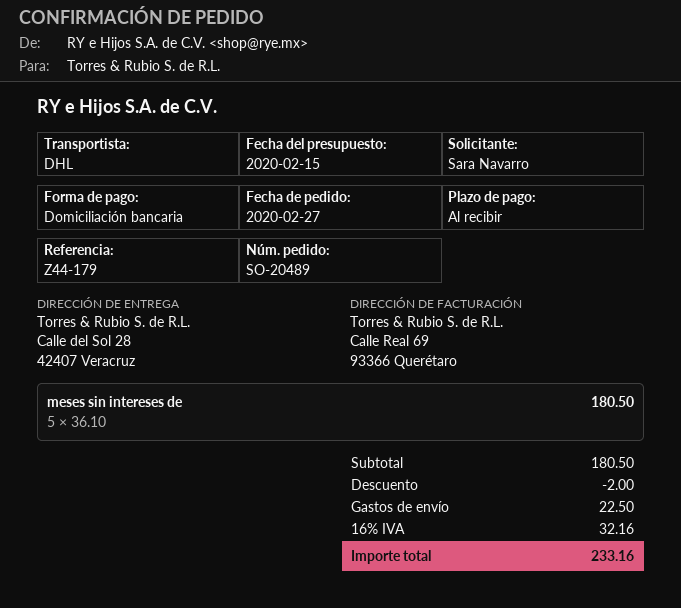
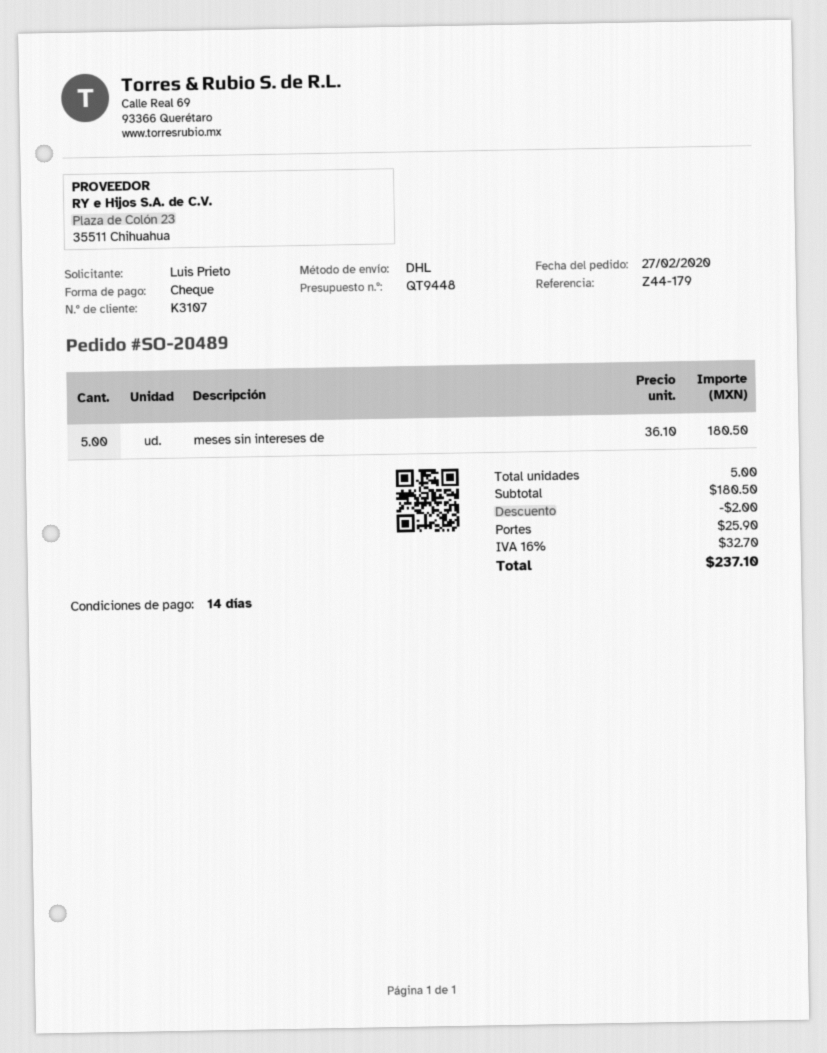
payment terms: on receipt -> 14 days
ordered by: Sara Navarro -> Luis Prieto
payment method: direct debit -> cheque
shipping: 22.50 -> 25.90
tax: 16% = 32.16 -> 16% = 32.70
total: 233.16 -> 237.10

